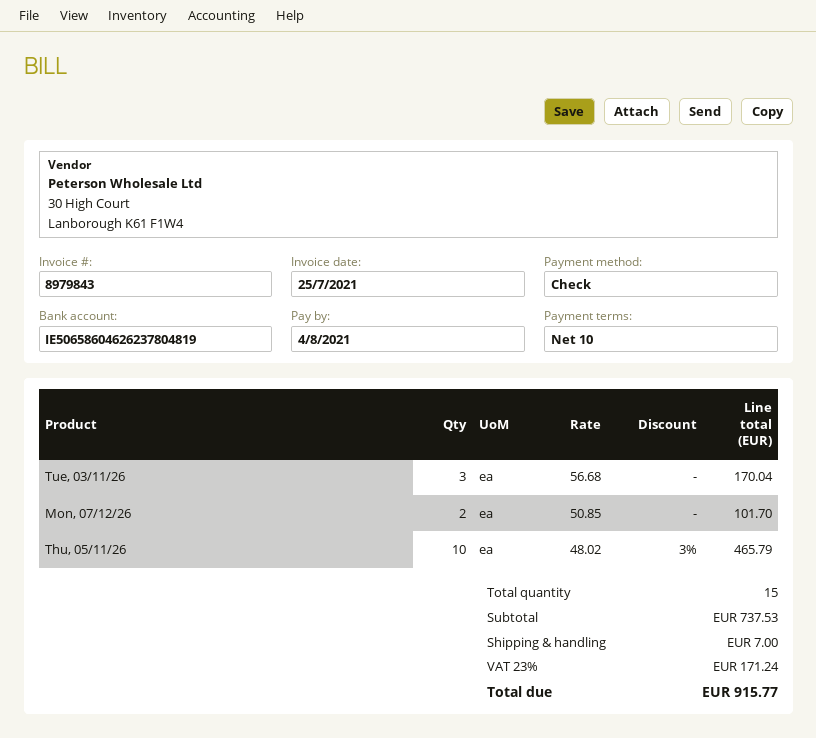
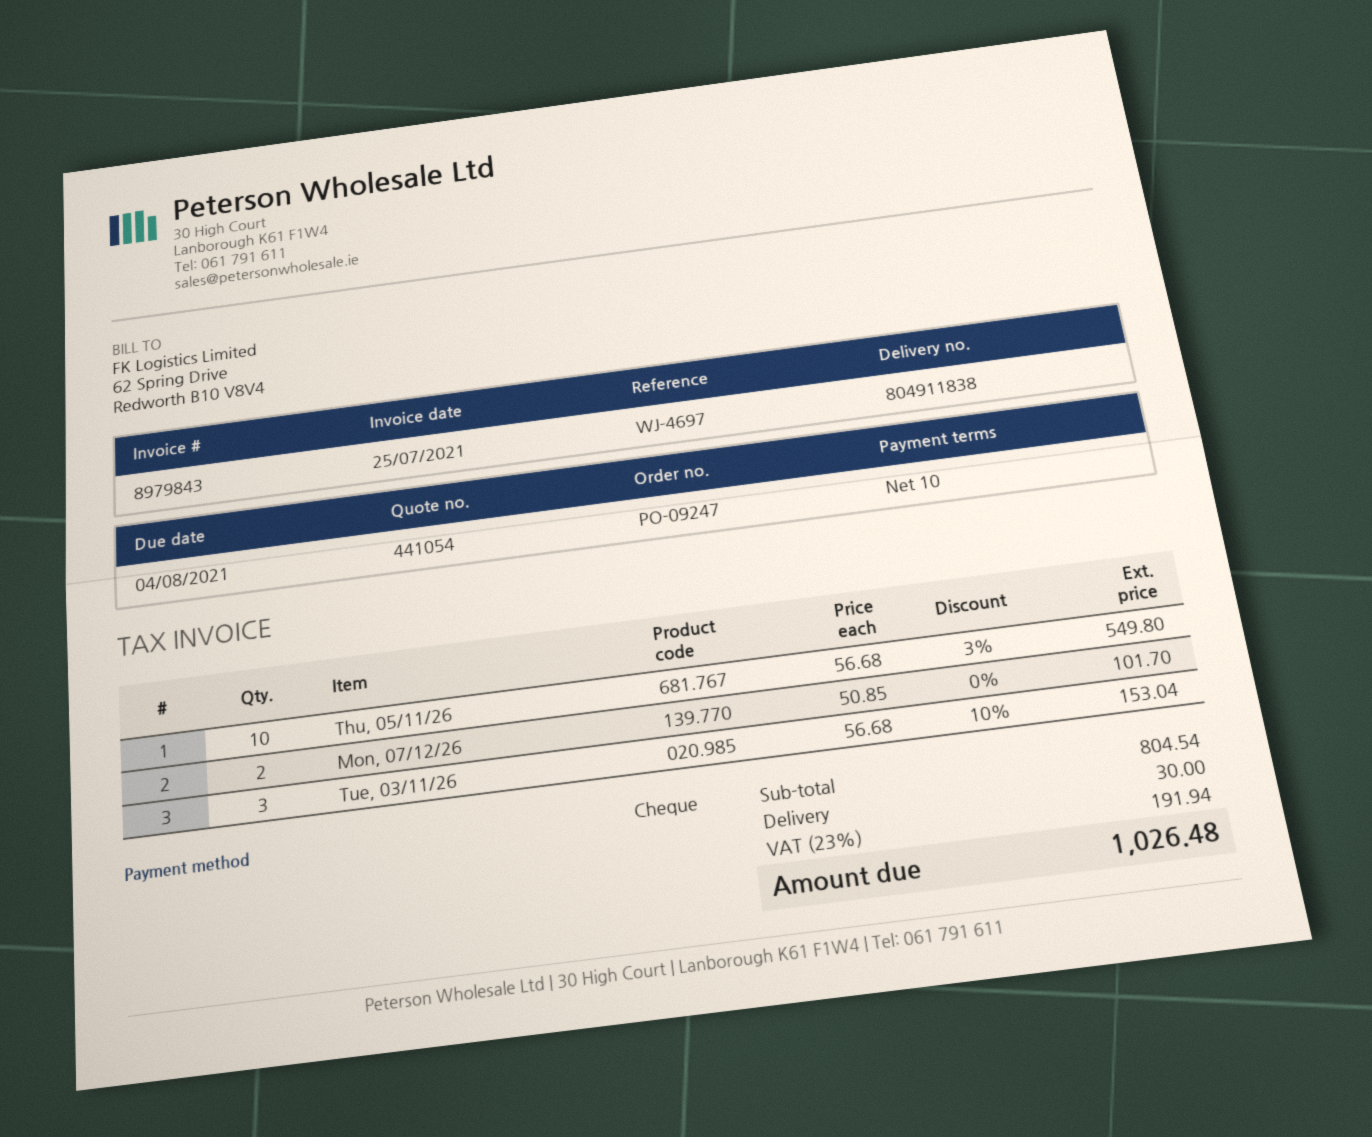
Tue, 03/11/26: 3 x 56.68 = 170.04 -> 3 x 56.68 - 10% = 153.04
Thu, 05/11/26: 10 x 48.02 - 3% = 465.79 -> 10 x 56.68 - 3% = 549.80
subtotal: 737.53 -> 804.54
shipping: 7.00 -> 30.00
tax: 23% = 171.24 -> 23% = 191.94
total: 915.77 -> 1026.48

